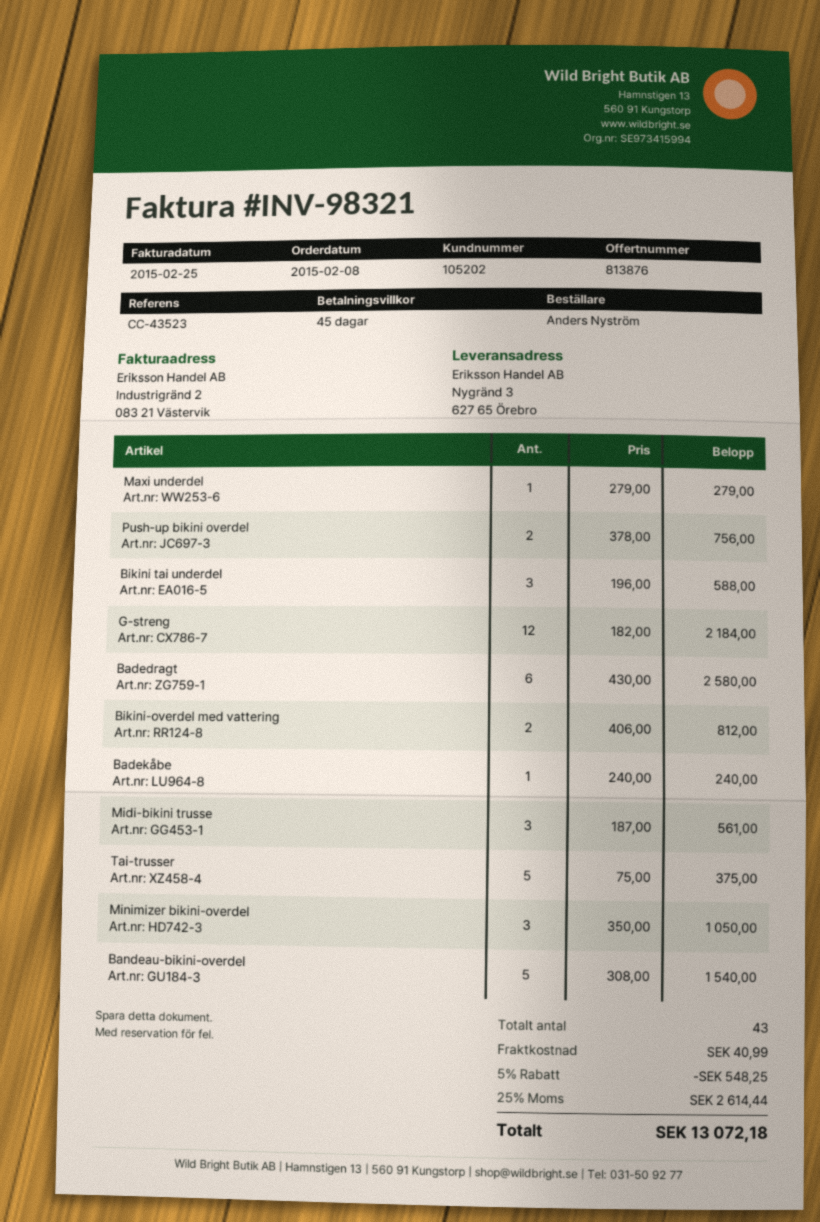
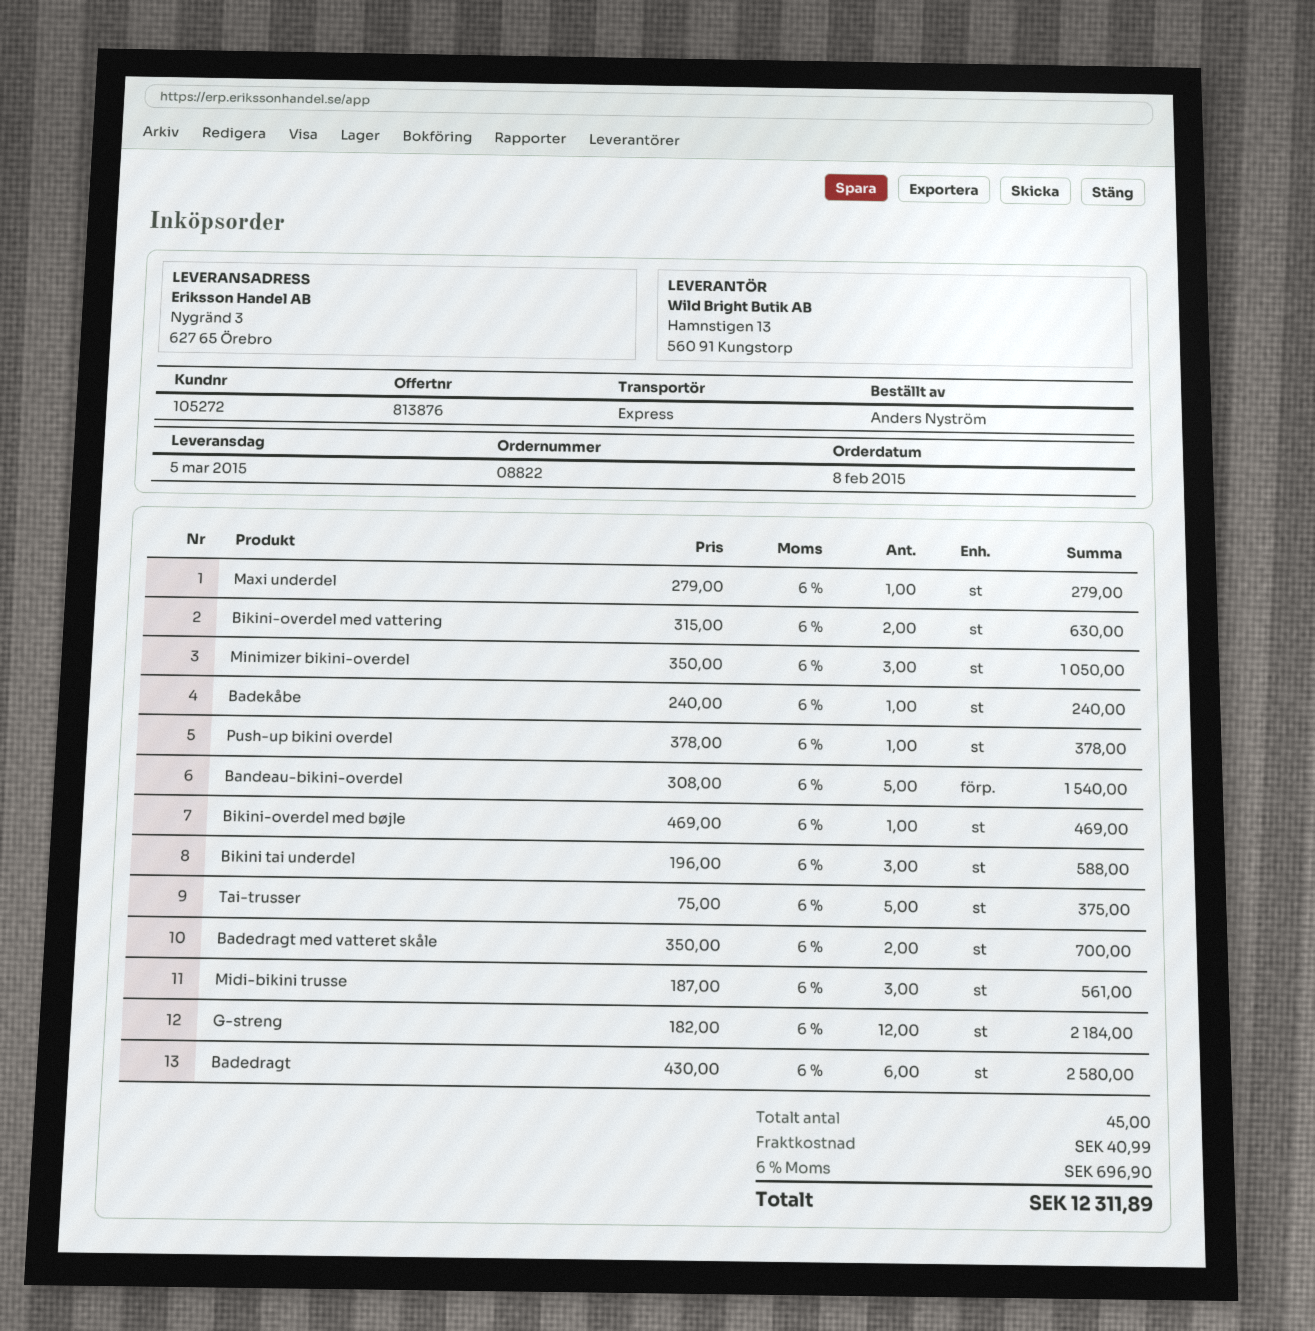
customer number: 105202 -> 105272
Push-up bikini overdel: 2 x 378.00 = 756.00 -> 1 x 378.00 = 378.00
Bikini-overdel med vattering: 2 x 406.00 = 812.00 -> 2 x 315.00 = 630.00
Bikini-overdel med bøjle: none -> 1 x 469.00 = 469.00
Badedragt med vatteret skåle: none -> 2 x 350.00 = 700.00
total quantity: 43 -> 45
discount: 5% = 548.25 -> none
tax: 25% = 2614.44 -> 6% = 696.90
total: 13072.18 -> 12311.89

